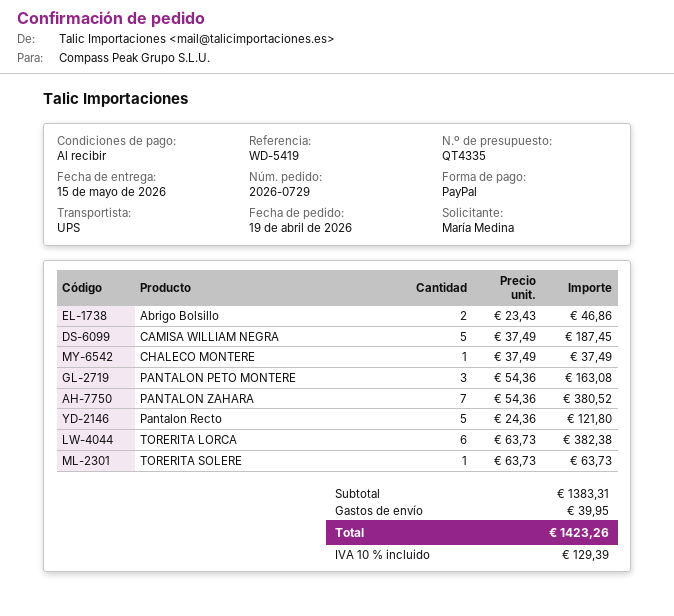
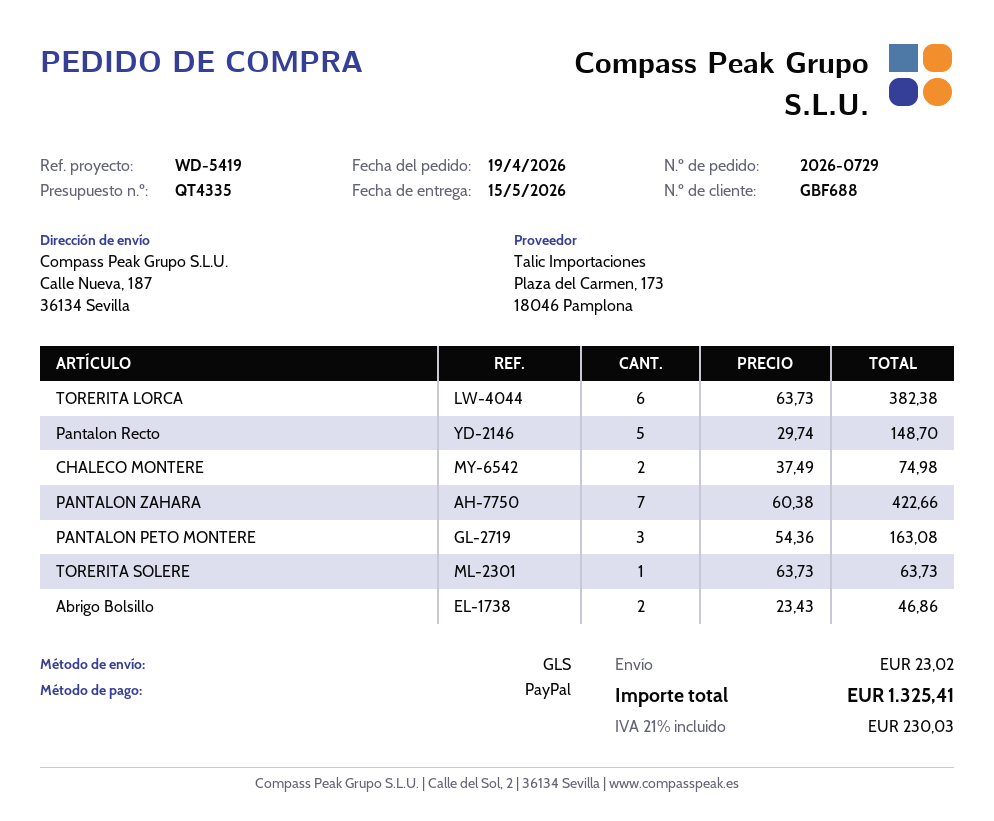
shipping method: UPS -> GLS
CAMISA WILLIAM NEGRA: 5 x 37.49 = 187.45 -> none
CHALECO MONTERE: 1 x 37.49 = 37.49 -> 2 x 37.49 = 74.98
PANTALON ZAHARA: 7 x 54.36 = 380.52 -> 7 x 60.38 = 422.66
Pantalon Recto: 5 x 24.36 = 121.80 -> 5 x 29.74 = 148.70
shipping: 39.95 -> 23.02
tax: 10% = 129.39 -> 21% = 230.03
total: 1423.26 -> 1325.41

